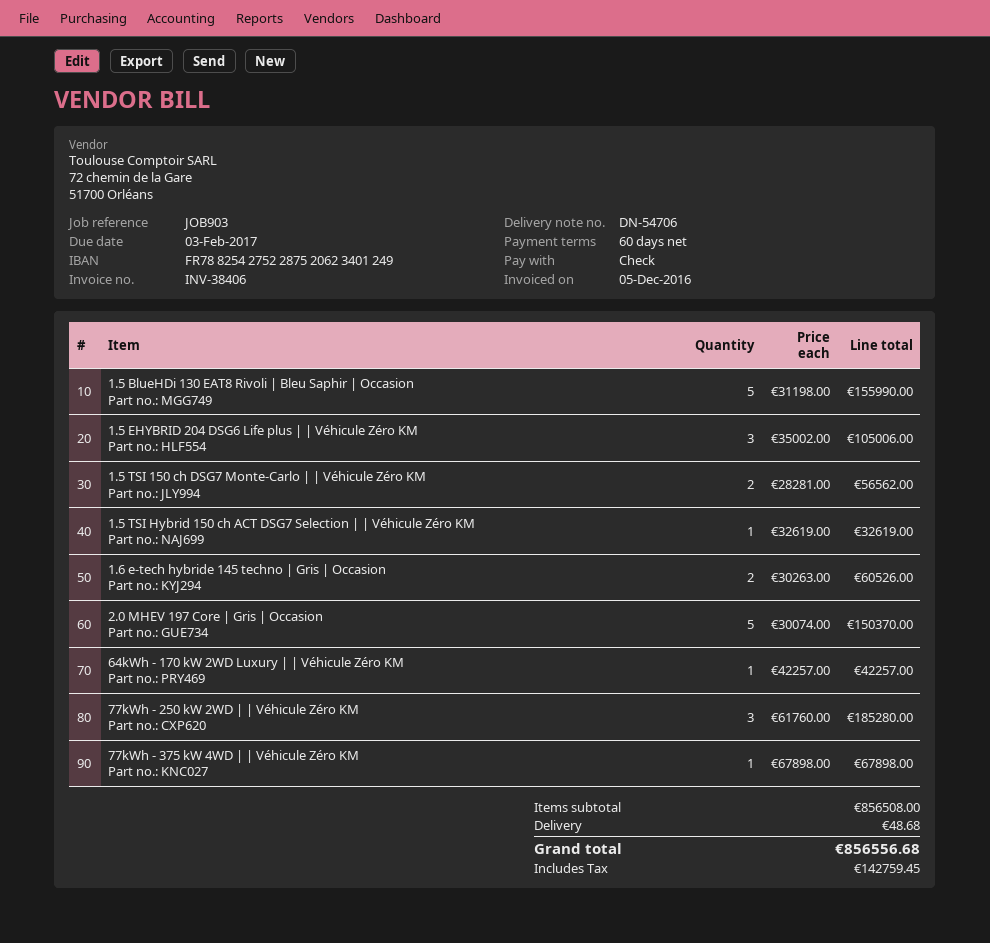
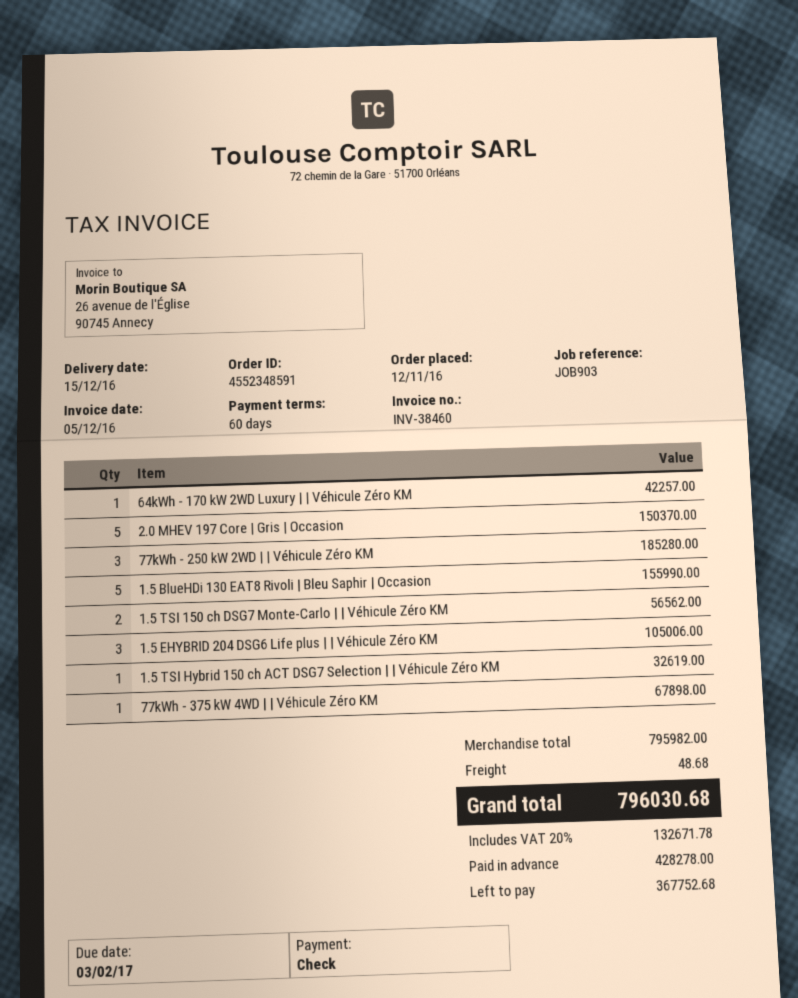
invoice number: INV-38406 -> INV-38460
1.6 e-tech hybride 145 techno | Gris | Occasion: 2 for 60526.00 -> none
subtotal: 856508.00 -> 795982.00
tax: 142759.45 -> 132671.78
total: 856556.68 -> 796030.68

